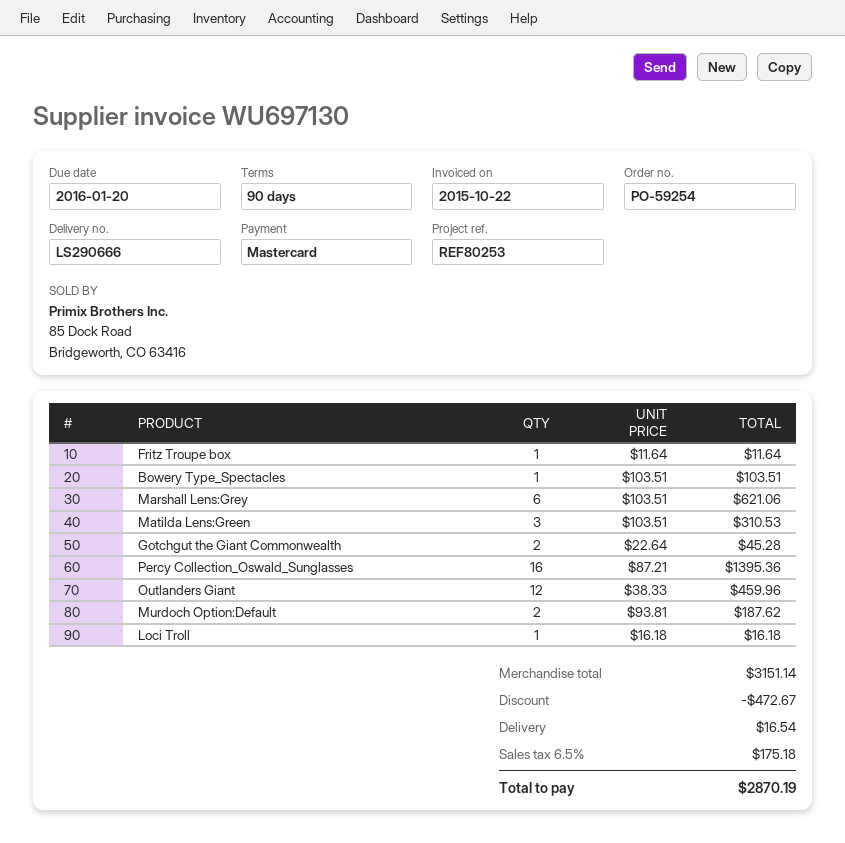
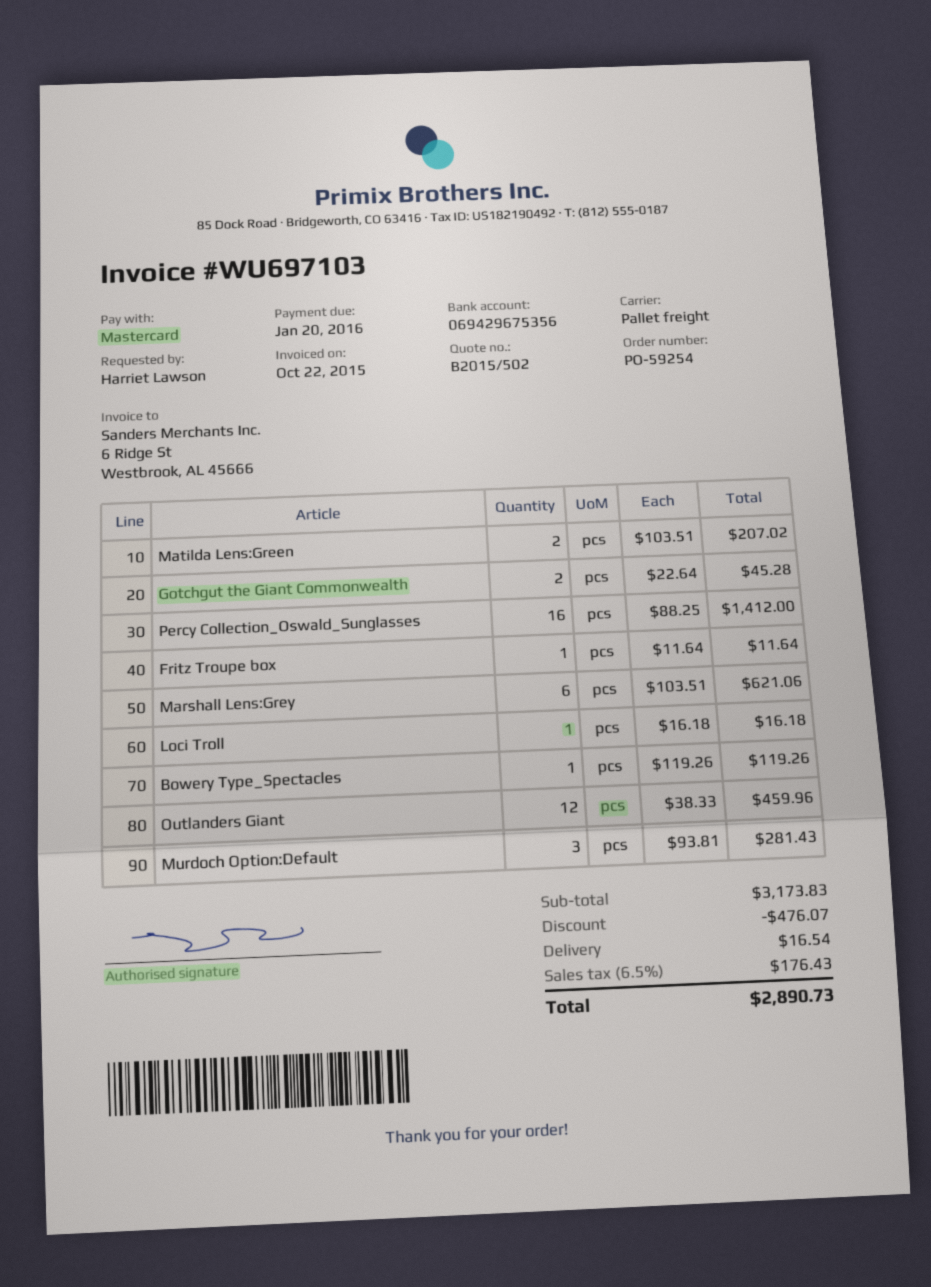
invoice number: WU697130 -> WU697103
Bowery Type_Spectacles: 1 x 103.51 = 103.51 -> 1 x 119.26 = 119.26
Matilda Lens:Green: 3 x 103.51 = 310.53 -> 2 x 103.51 = 207.02
Percy Collection_Oswald_Sunglasses: 16 x 87.21 = 1395.36 -> 16 x 88.25 = 1412.00
Murdoch Option:Default: 2 x 93.81 = 187.62 -> 3 x 93.81 = 281.43
subtotal: 3151.14 -> 3173.83
discount: 472.67 -> 476.07
tax: 6.5% = 175.18 -> 6.5% = 176.43
total: 2870.19 -> 2890.73

